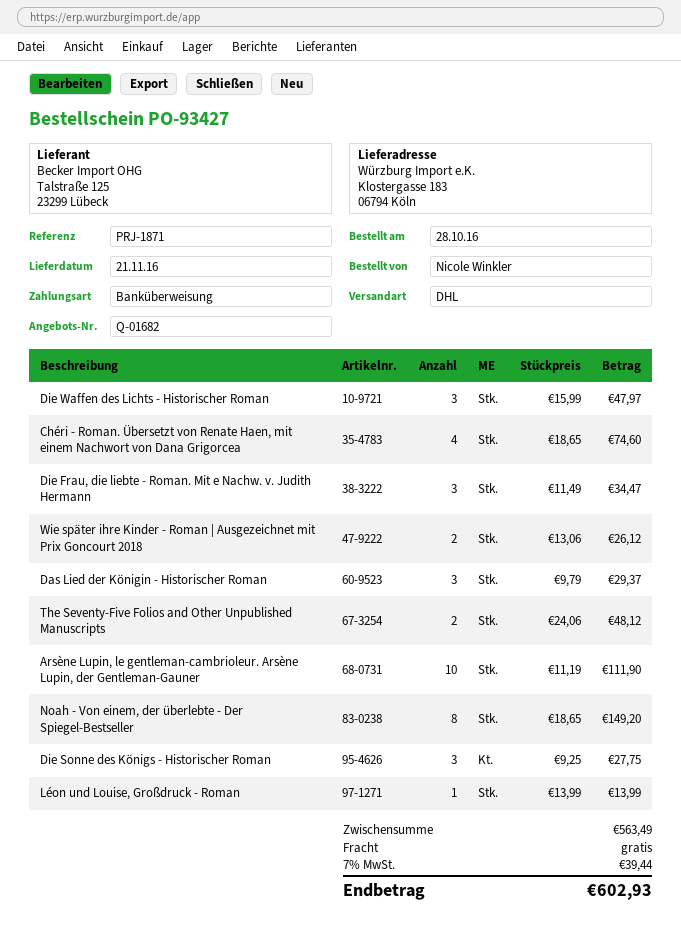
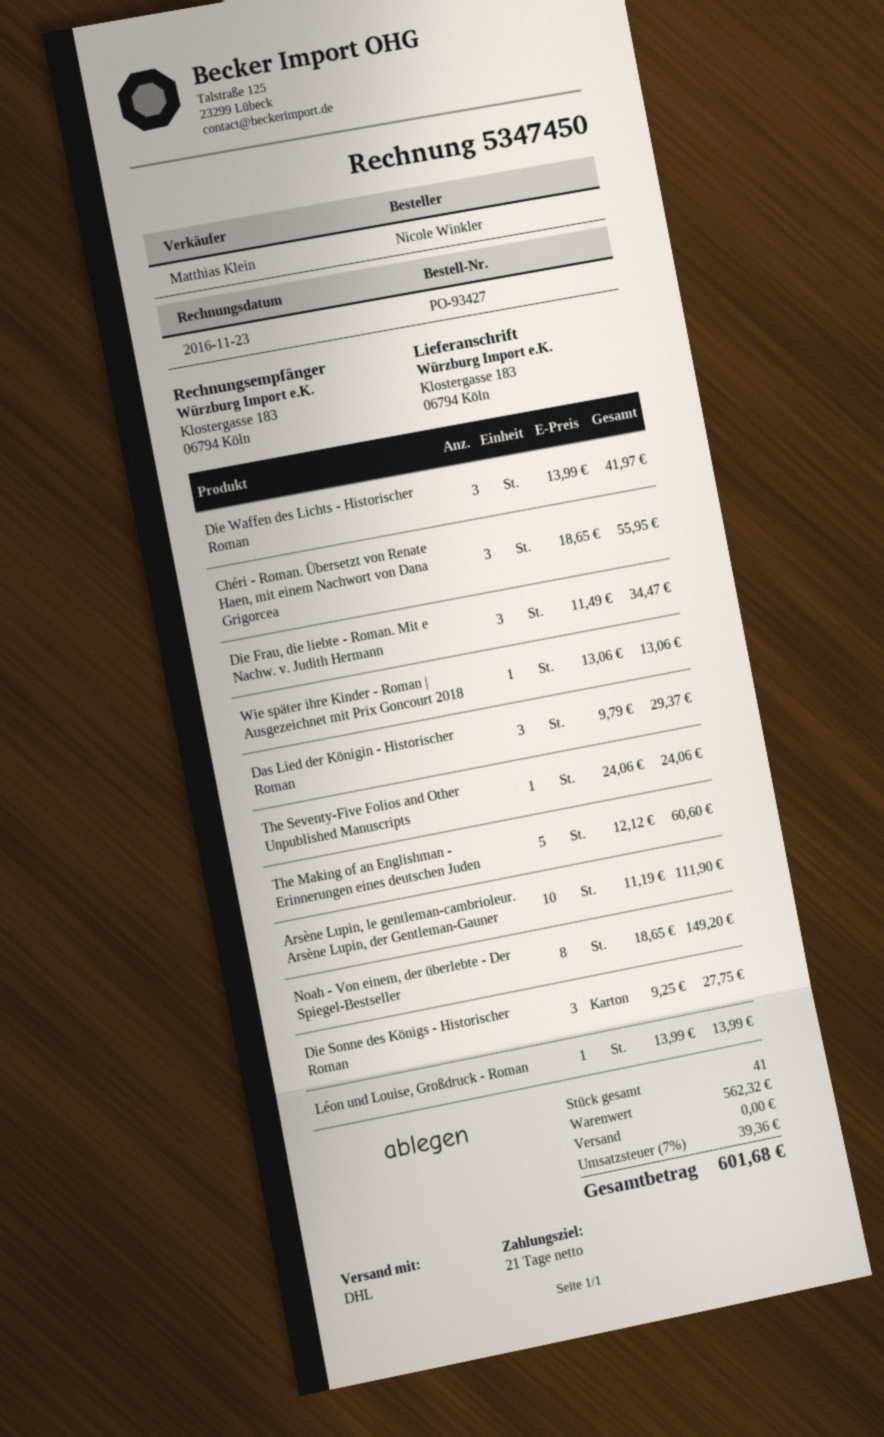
Die Waffen des Lichts - Historischer Roman: 3 x 15.99 = 47.97 -> 3 x 13.99 = 41.97
Chéri - Roman. Übersetzt von Renate Haen, mit einem Nachwort von Dana Grigorcea: 4 x 18.65 = 74.60 -> 3 x 18.65 = 55.95
Wie später ihre Kinder - Roman | Ausgezeichnet mit Prix Goncourt 2018: 2 x 13.06 = 26.12 -> 1 x 13.06 = 13.06
The Seventy-Five Folios and Other Unpublished Manuscripts: 2 x 24.06 = 48.12 -> 1 x 24.06 = 24.06
The Making of an Englishman - Erinnerungen eines deutschen Juden: none -> 5 x 12.12 = 60.60
subtotal: 563.49 -> 562.32
tax: 7% = 39.44 -> 7% = 39.36
total: 602.93 -> 601.68

